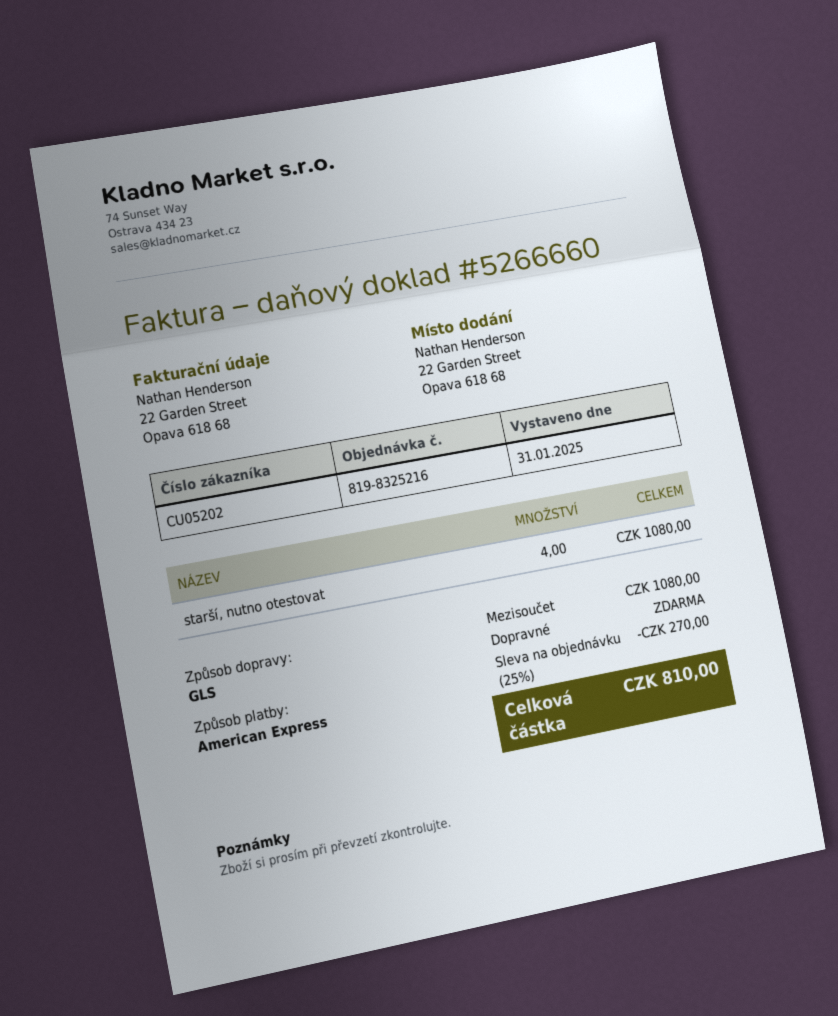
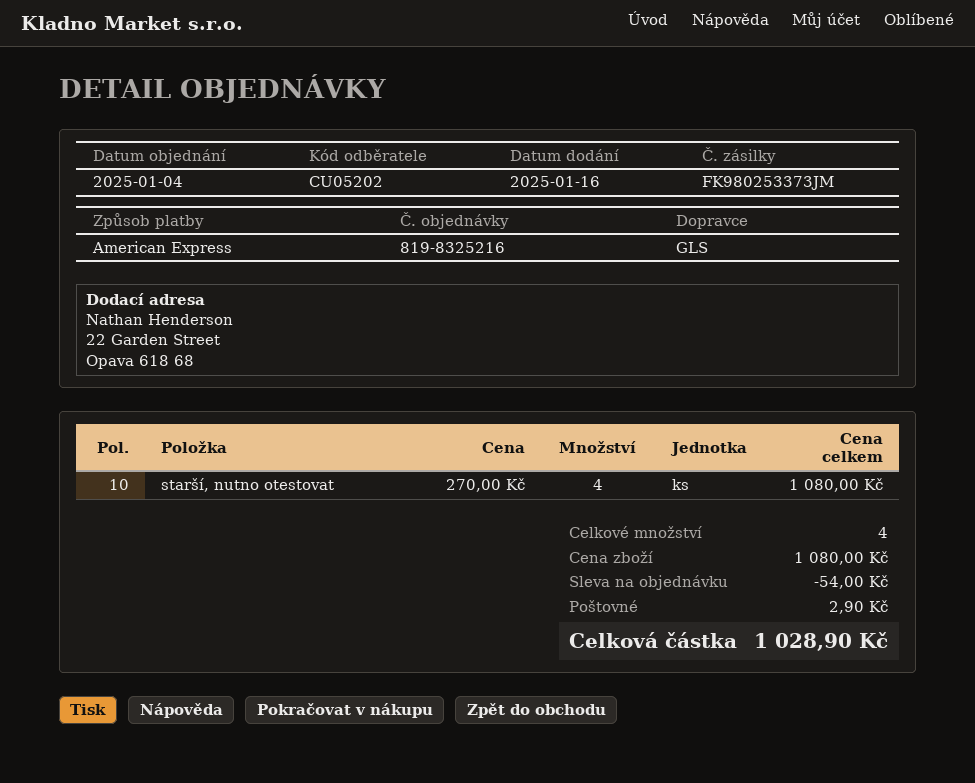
discount: 270.00 -> 54.00
shipping: 0.00 -> 2.90
total: 810.00 -> 1028.90

